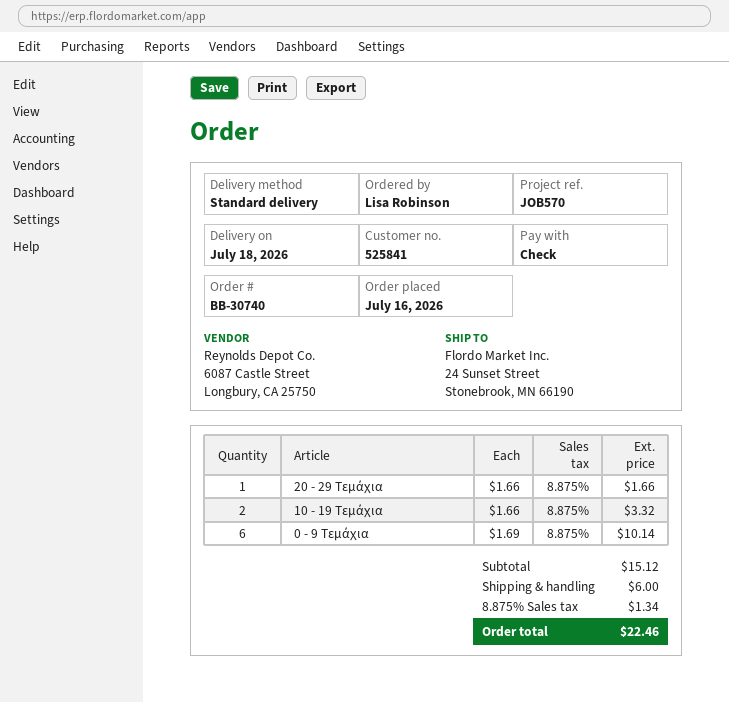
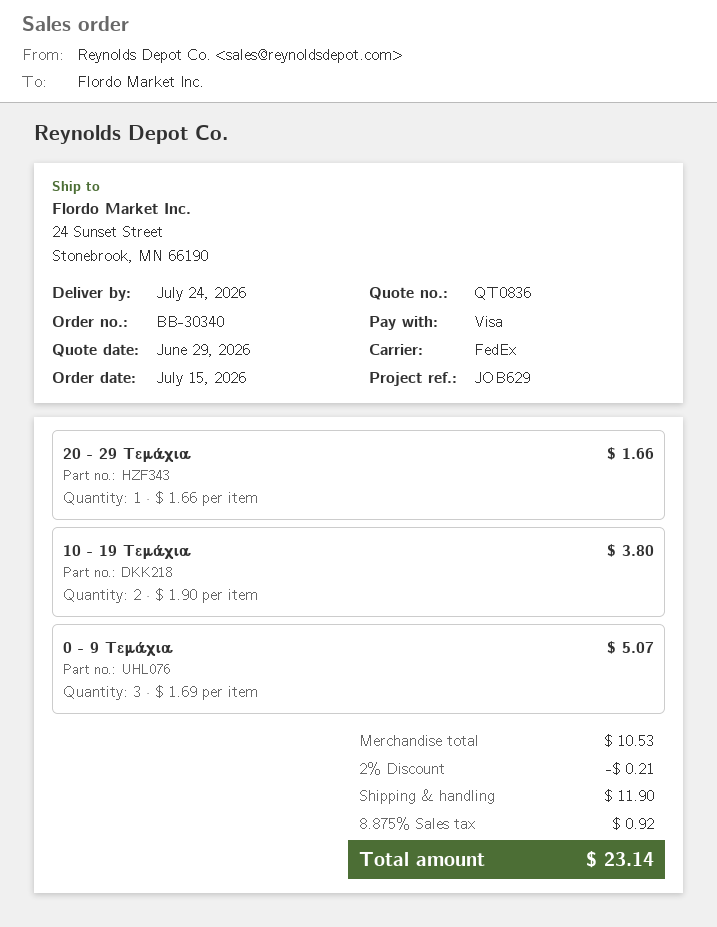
order number: BB-30740 -> BB-30340
order date: 2026-07-16 -> 2026-07-15
delivery date: 2026-07-18 -> 2026-07-24
reference: JOB570 -> JOB629
payment method: cheque -> Visa
shipping method: standard -> FedEx
10 - 19 Τεμάχια: 2 x 1.66 = 3.32 -> 2 x 1.90 = 3.80
0 - 9 Τεμάχια: 6 x 1.69 = 10.14 -> 3 x 1.69 = 5.07
subtotal: 15.12 -> 10.53
discount: none -> 2% = 0.21
shipping: 6.00 -> 11.90
tax: 8.875% = 1.34 -> 8.875% = 0.92
total: 22.46 -> 23.14

